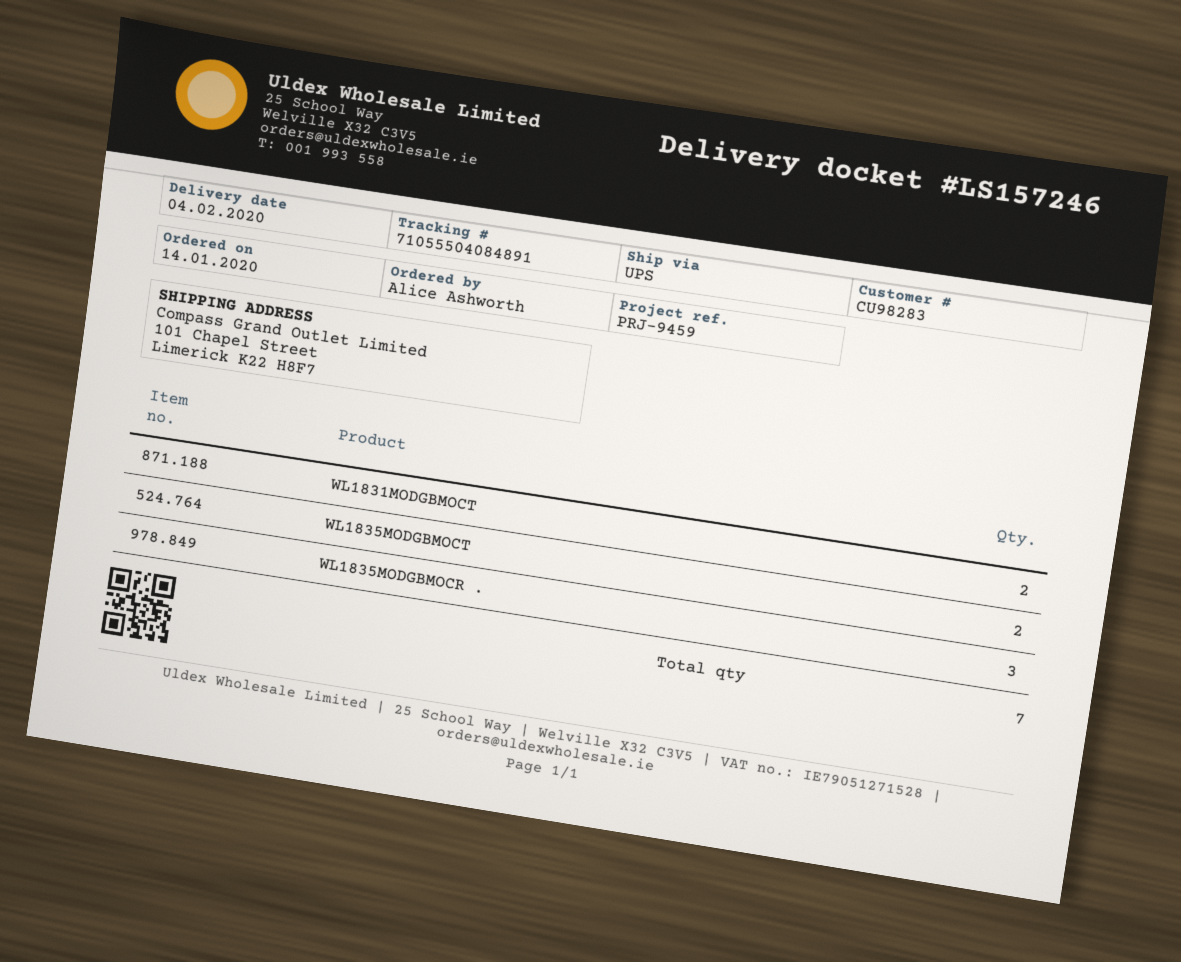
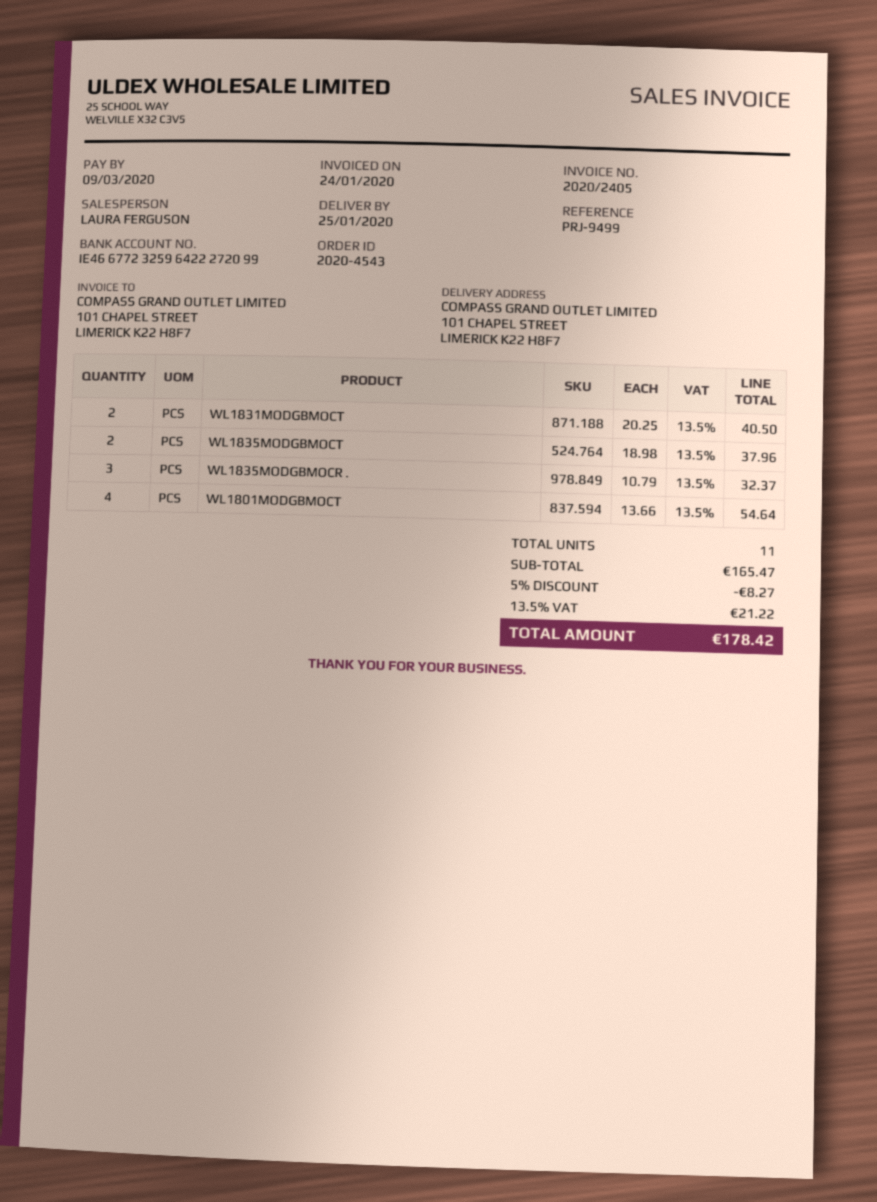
delivery date: 2020-02-04 -> 2020-01-25
reference: PRJ-9459 -> PRJ-9499
WL1801MODGBMOCT: none -> 4
total quantity: 7 -> 11

